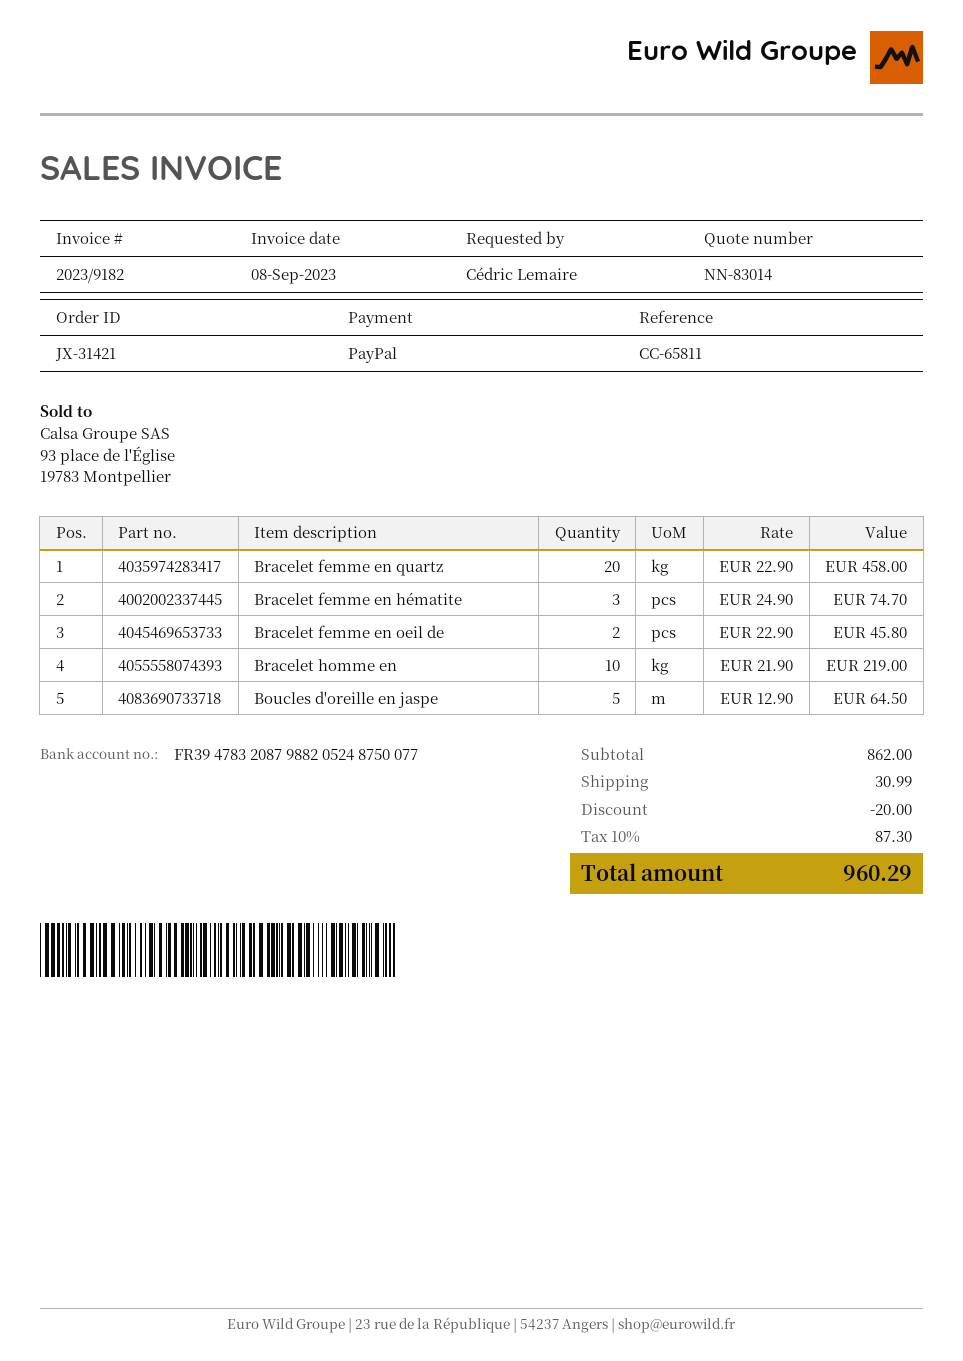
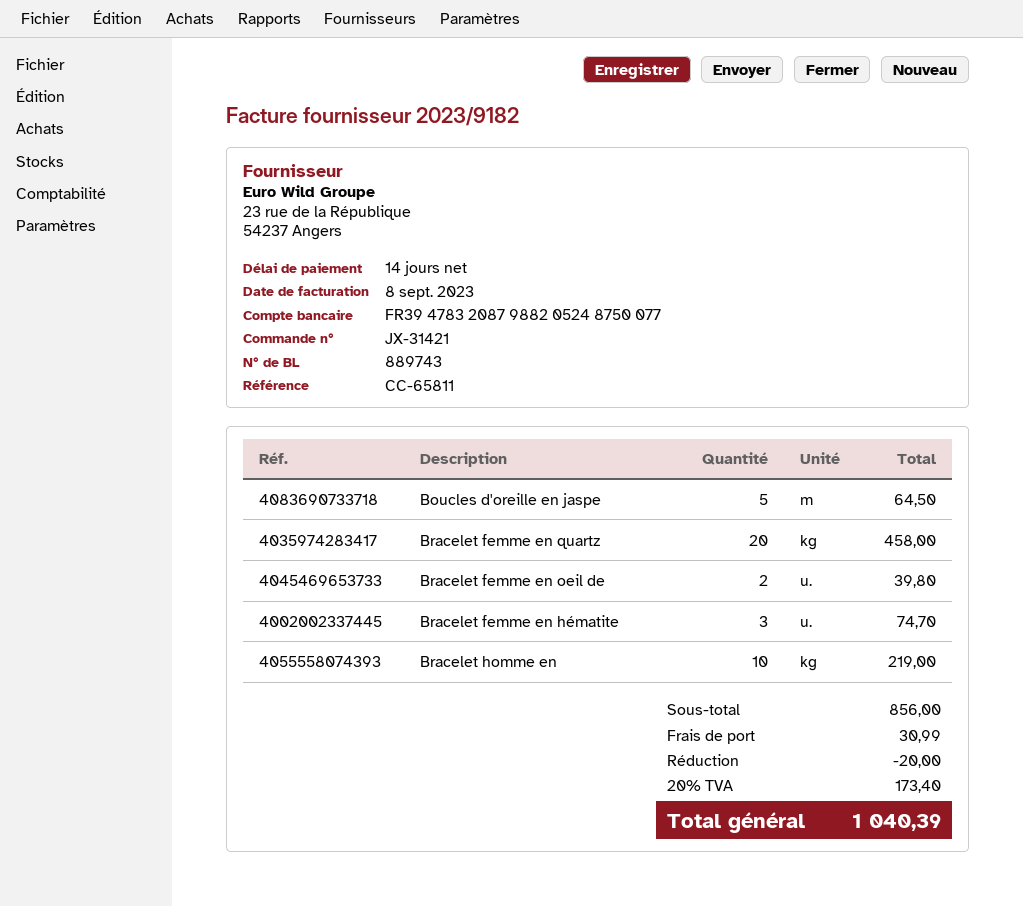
Bracelet femme en oeil de: 2 for 45.80 -> 2 for 39.80
subtotal: 862.00 -> 856.00
tax: 10% = 87.30 -> 20% = 173.40
total: 960.29 -> 1040.39

